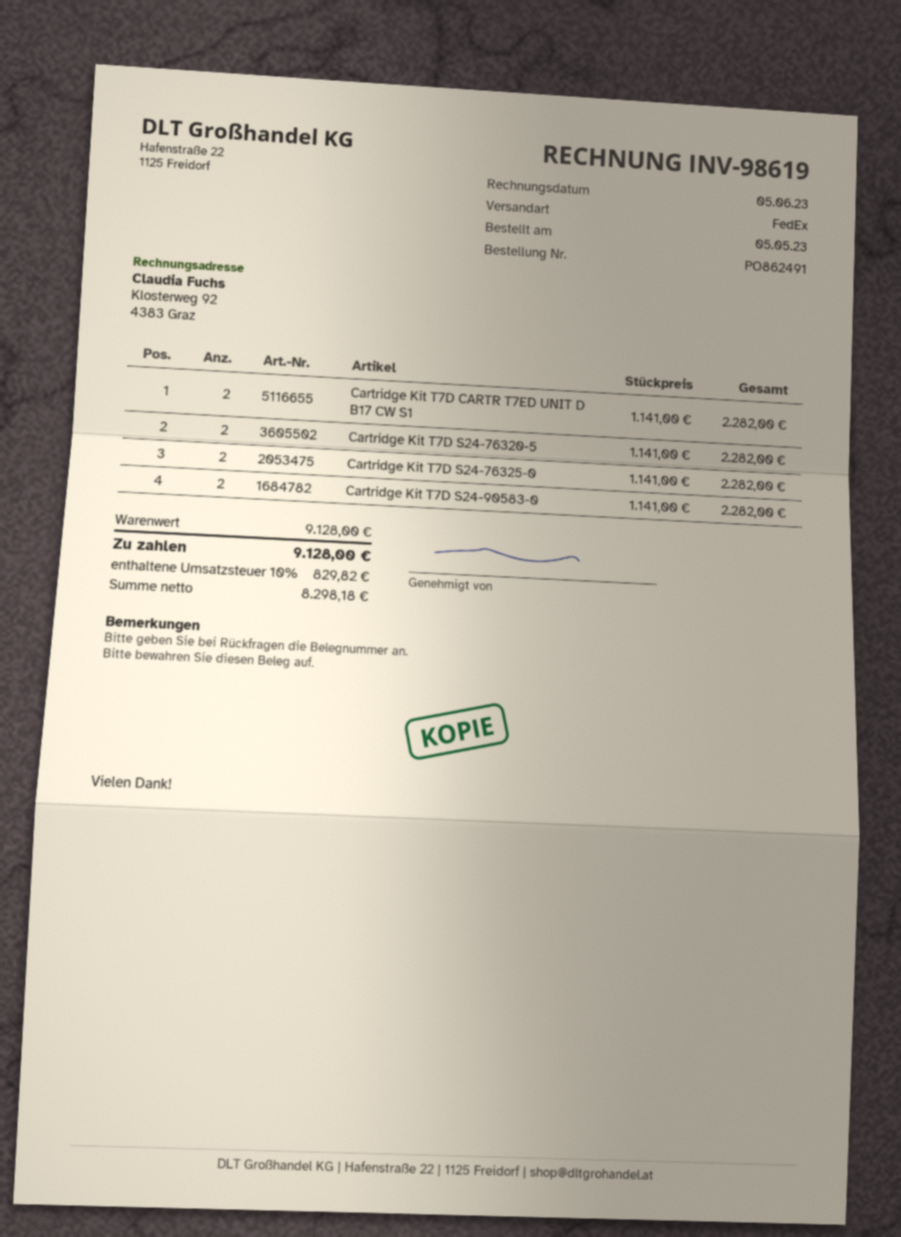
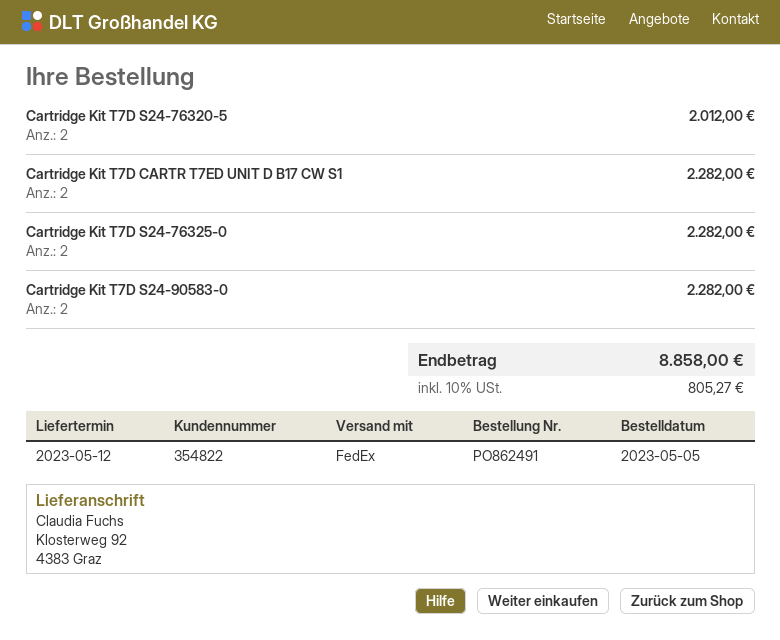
Cartridge Kit T7D S24-76320-5: 2 for 2282.00 -> 2 for 2012.00
tax: 10% = 829.82 -> 10% = 805.27
total: 9128.00 -> 8858.00

